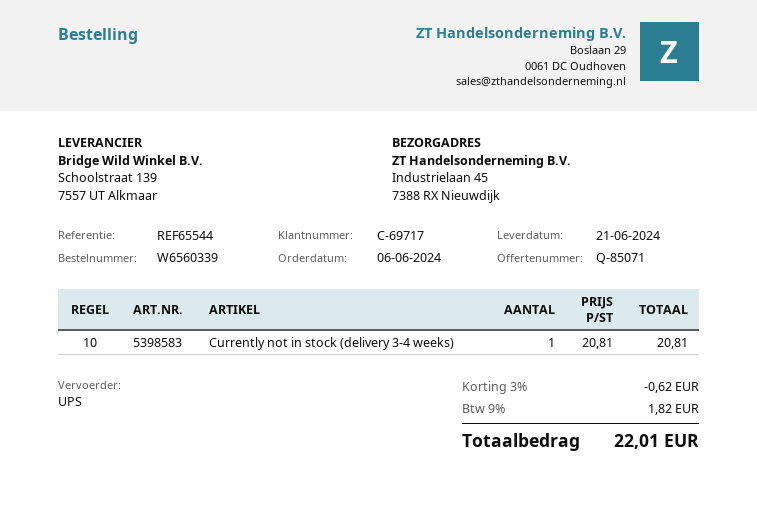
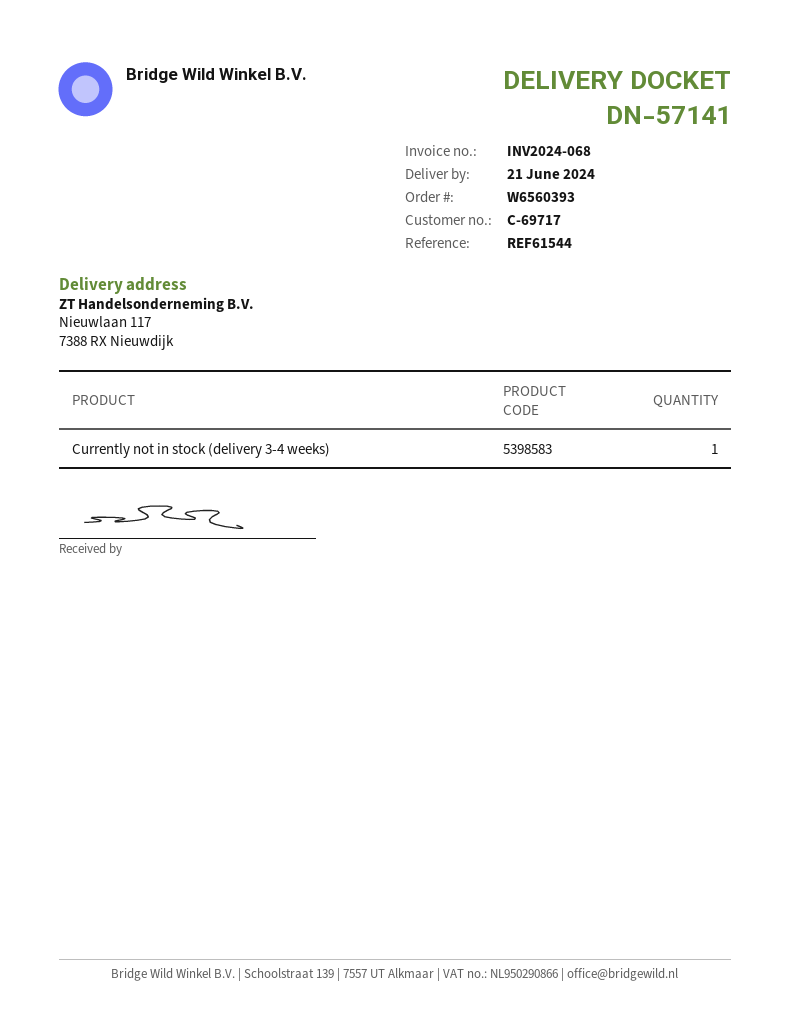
order number: W6560339 -> W6560393
reference: REF65544 -> REF61544
ship to: Industrielaan 45, 7388 RX Nieuwdijk -> Nieuwlaan 117, 7388 RX Nieuwdijk

